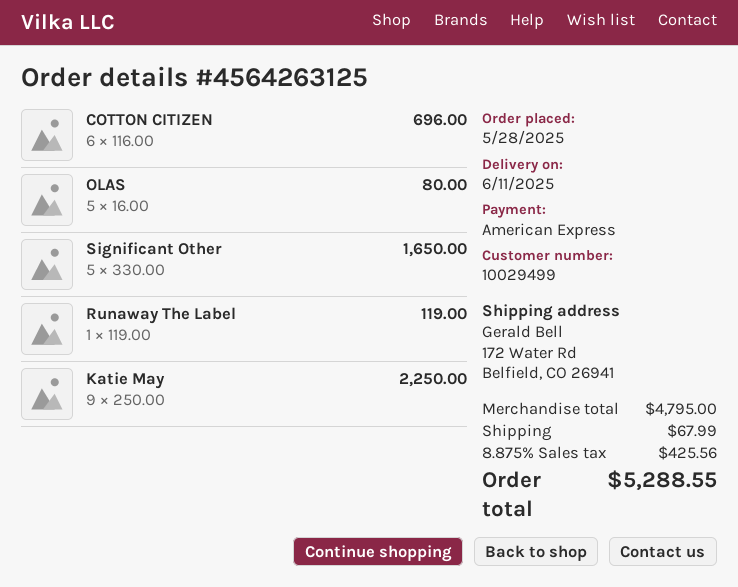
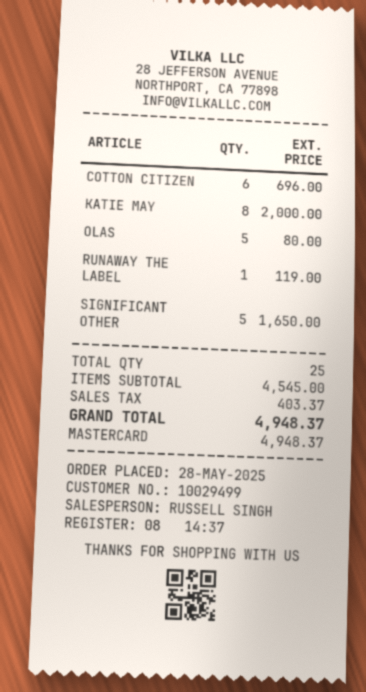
payment method: American Express -> Mastercard
Katie May: 9 for 2250.00 -> 8 for 2000.00
subtotal: 4795.00 -> 4545.00
shipping: 67.99 -> none
tax: 425.56 -> 403.37
total: 5288.55 -> 4948.37

